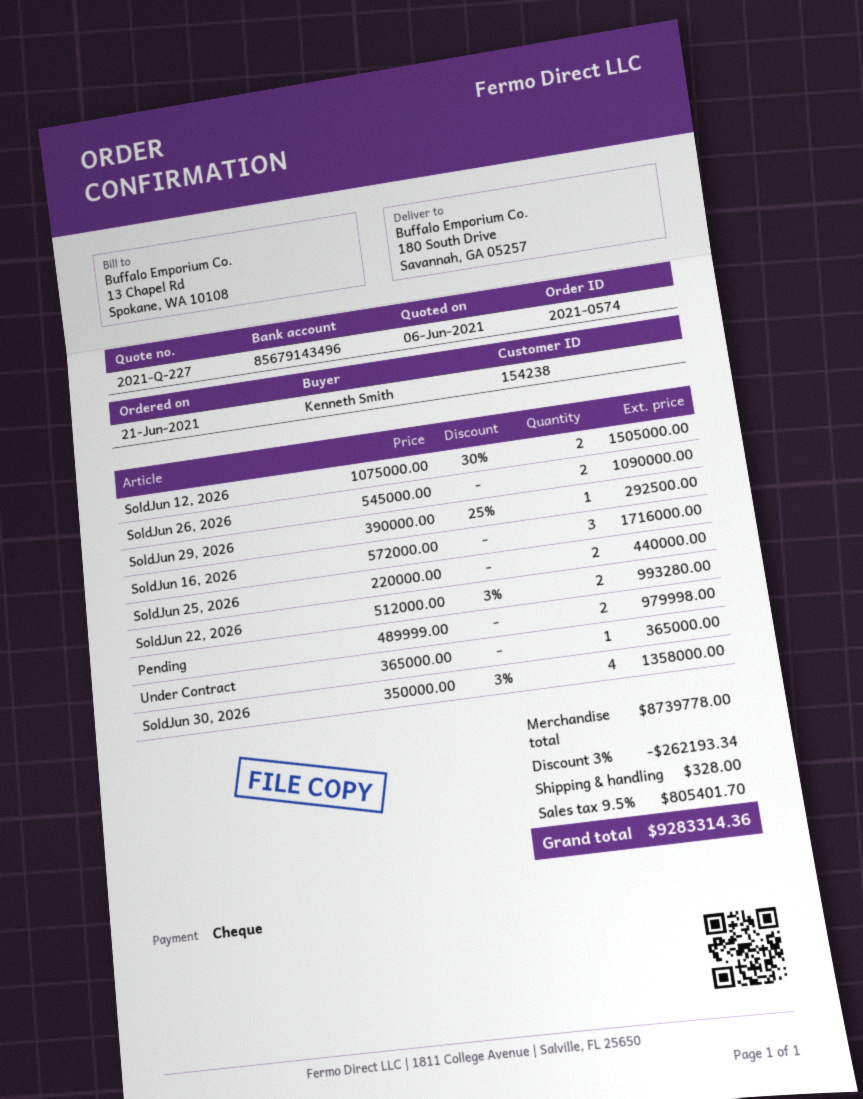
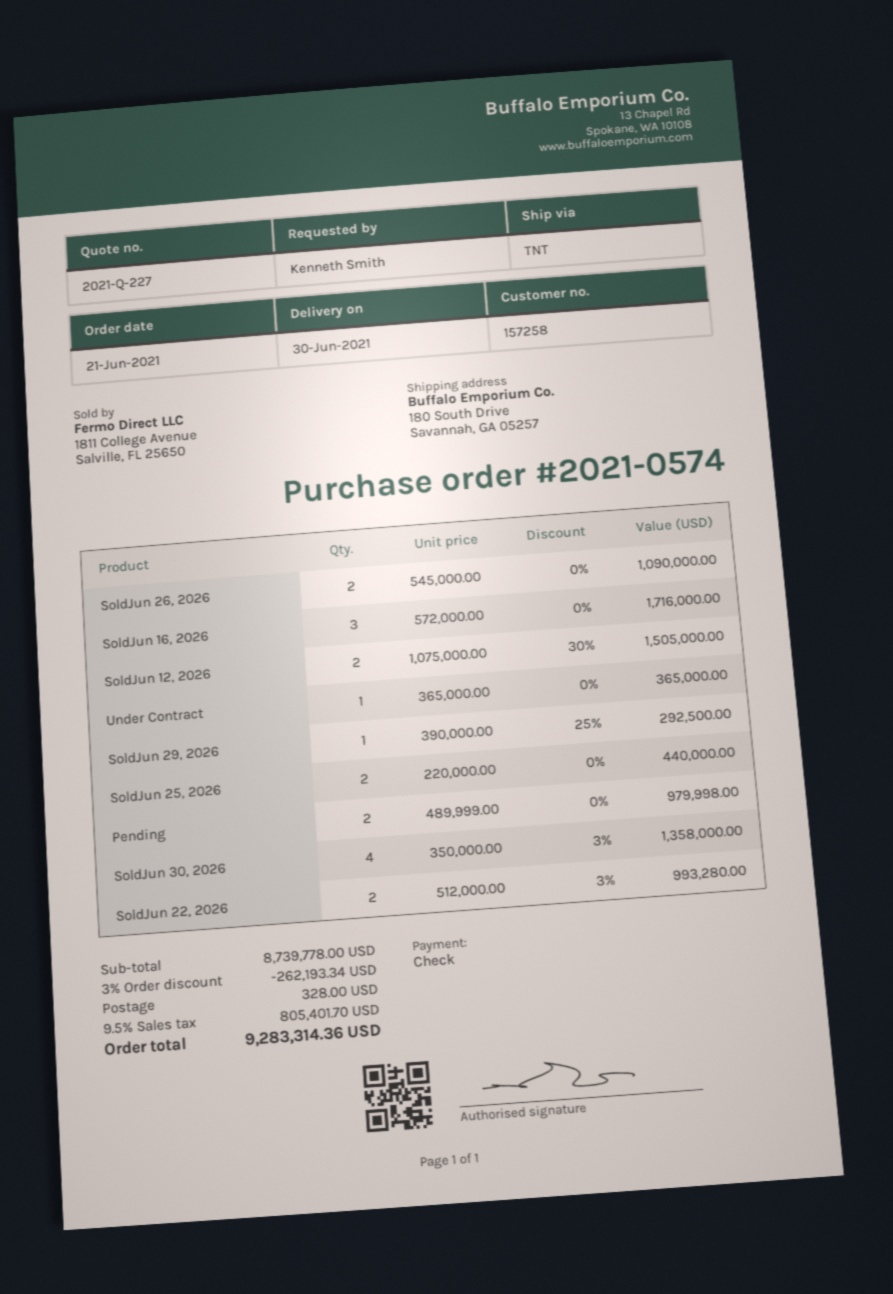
customer number: 154238 -> 157258

